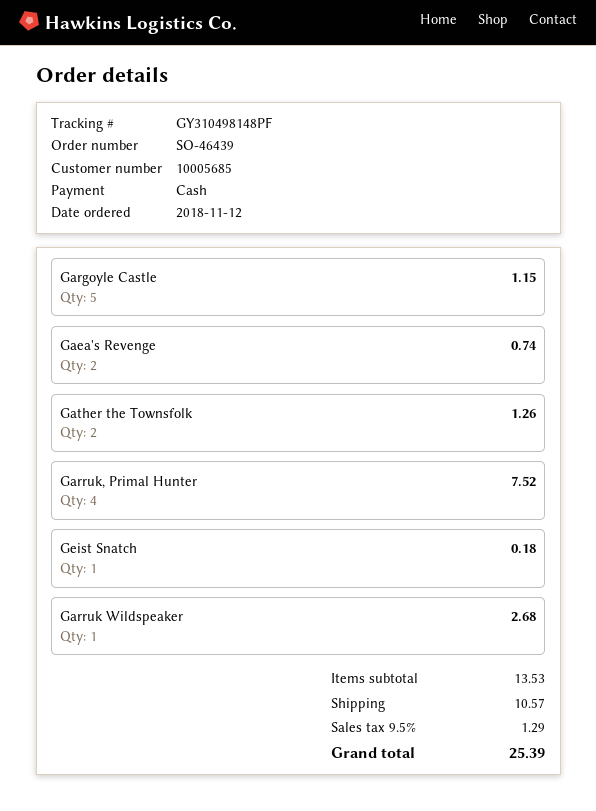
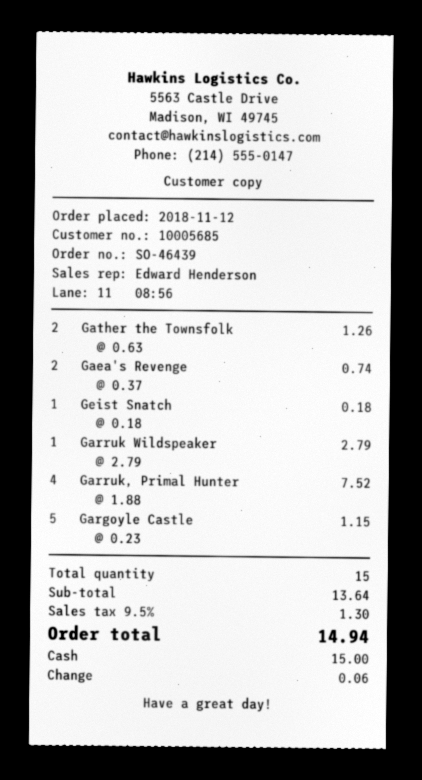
Garruk Wildspeaker: 1 for 2.68 -> 1 for 2.79
subtotal: 13.53 -> 13.64
shipping: 10.57 -> none
tax: 9.5% = 1.29 -> 9.5% = 1.30
total: 25.39 -> 14.94

